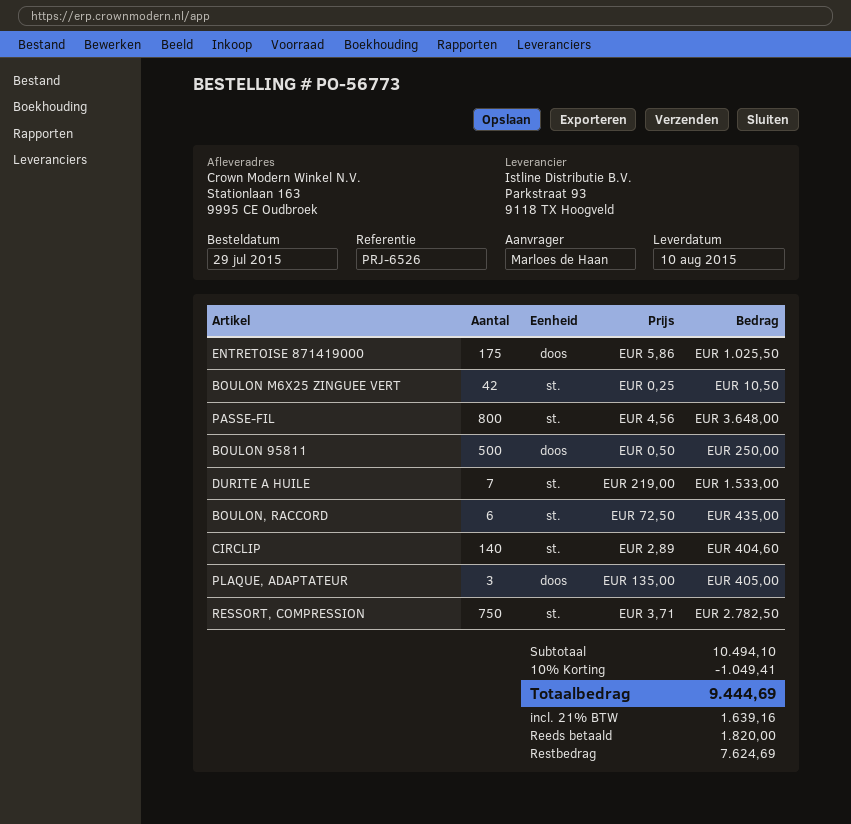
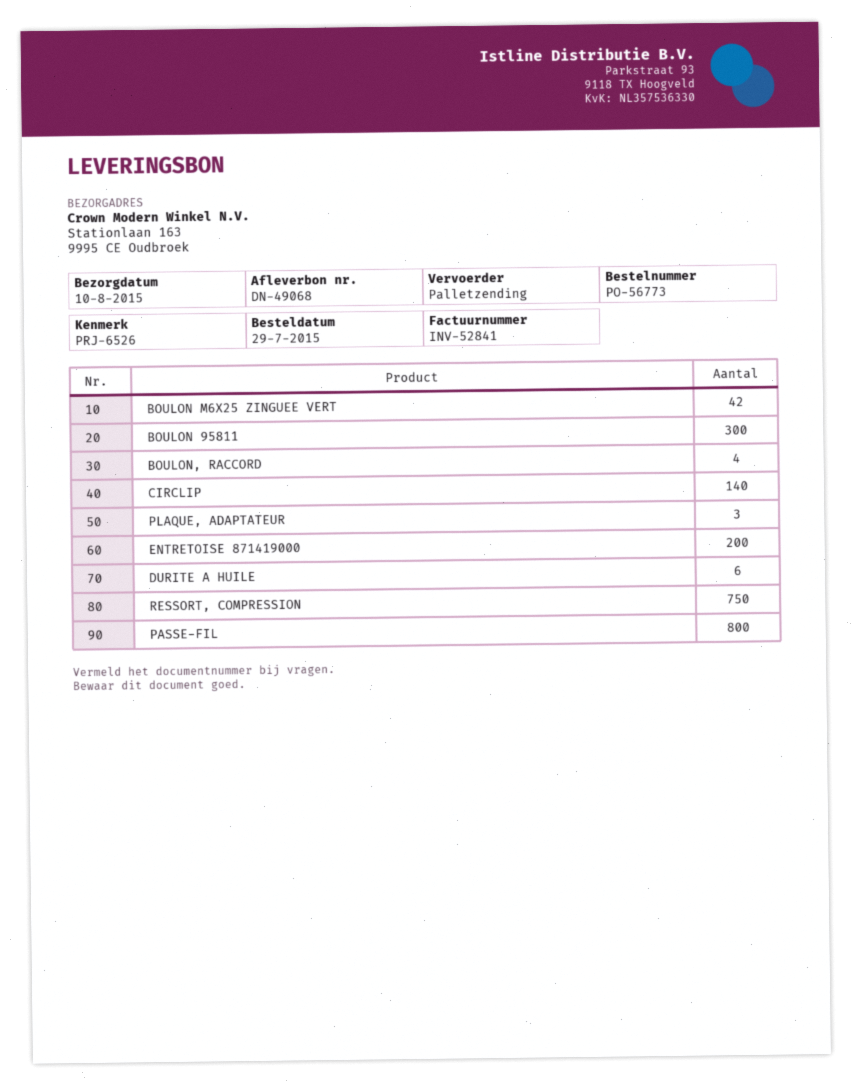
ENTRETOISE 871419000: 175 -> 200
BOULON 95811: 500 -> 300
DURITE A HUILE: 7 -> 6
BOULON, RACCORD: 6 -> 4

